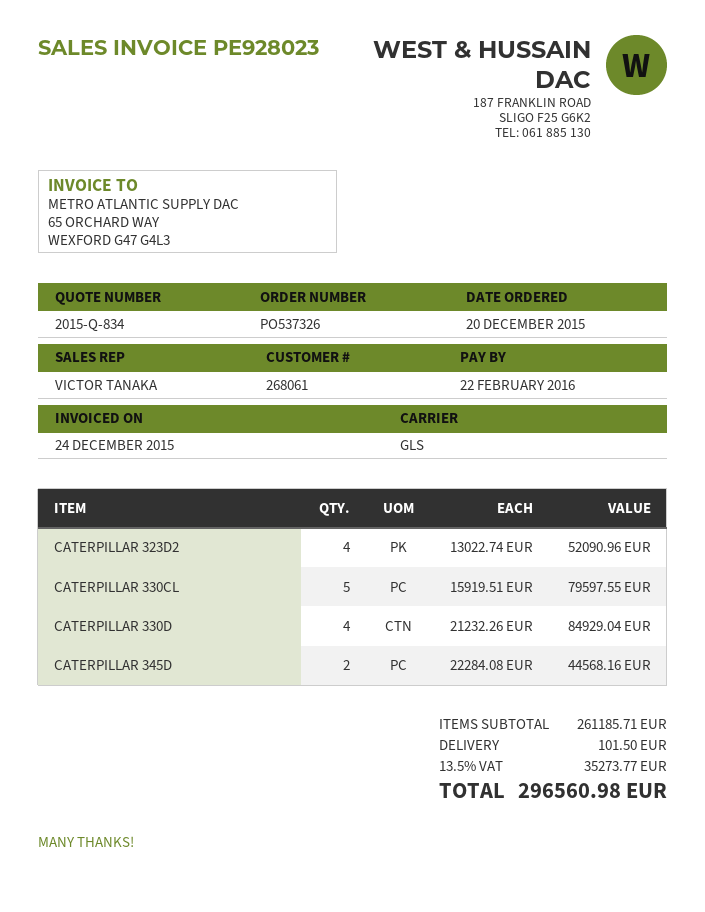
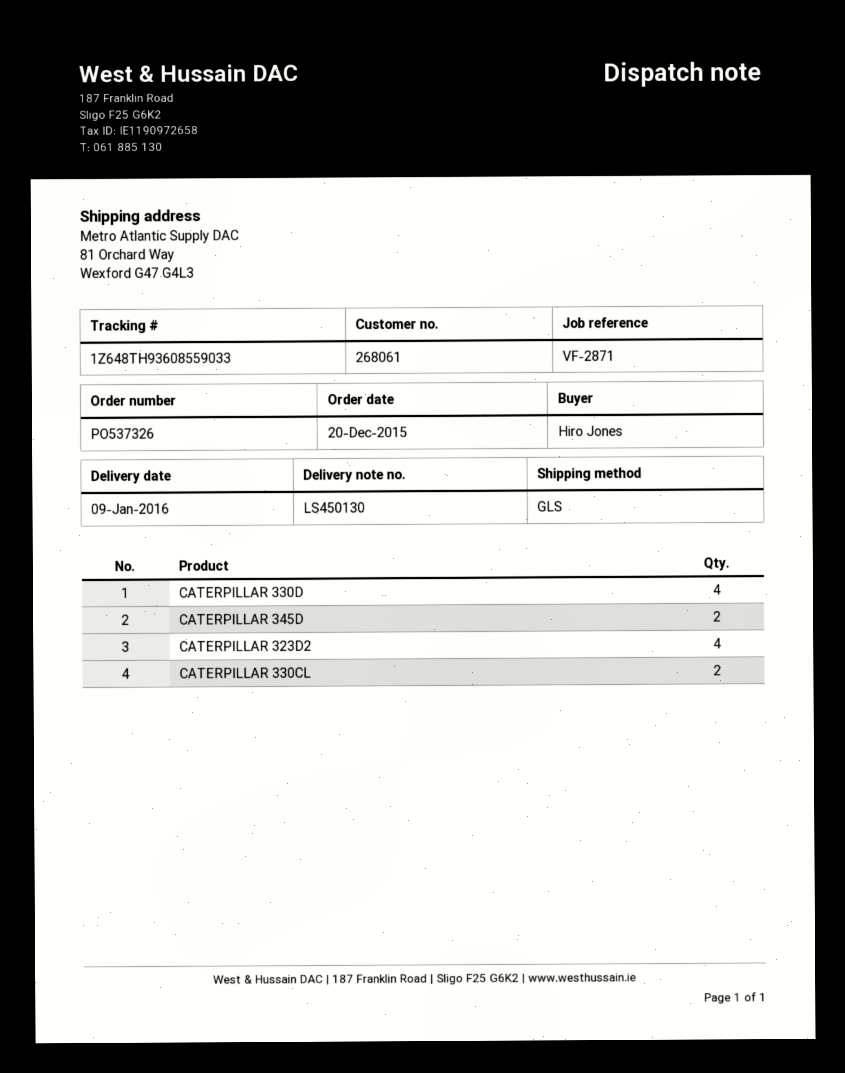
CATERPILLAR 330CL: 5 -> 2

